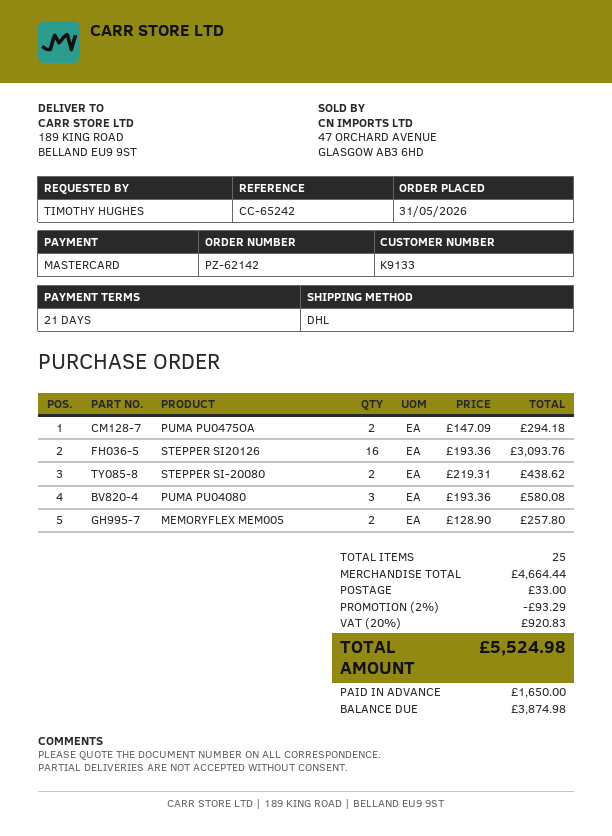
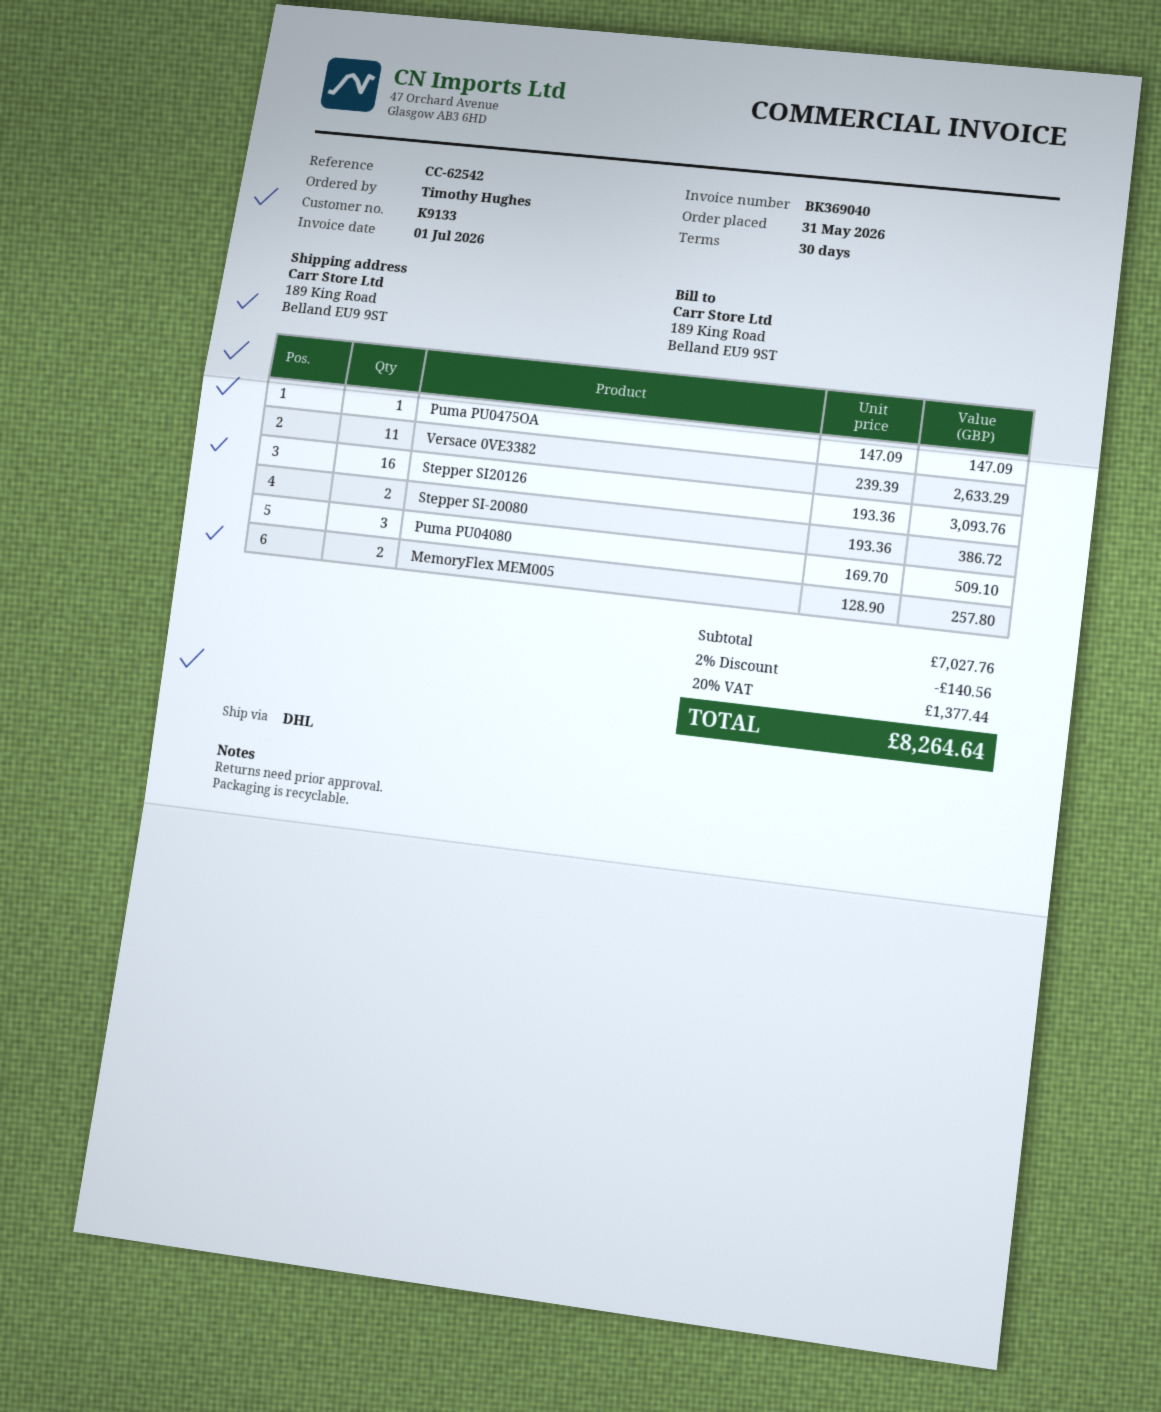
payment terms: 21 days -> 30 days
reference: CC-65242 -> CC-62542
PUMA PU0475OA: 2 x 147.09 = 294.18 -> 1 x 147.09 = 147.09
STEPPER SI-20080: 2 x 219.31 = 438.62 -> 2 x 193.36 = 386.72
PUMA PU04080: 3 x 193.36 = 580.08 -> 3 x 169.70 = 509.10
Versace 0VE3382: none -> 11 x 239.39 = 2633.29
subtotal: 4664.44 -> 7027.76
discount: 2% = 93.29 -> 2% = 140.56
shipping: 33.00 -> none
tax: 20% = 920.83 -> 20% = 1377.44
total: 5524.98 -> 8264.64

